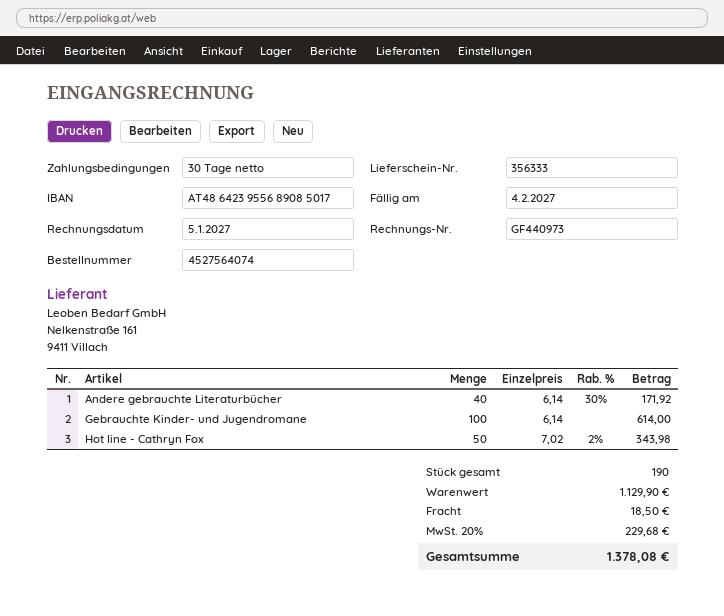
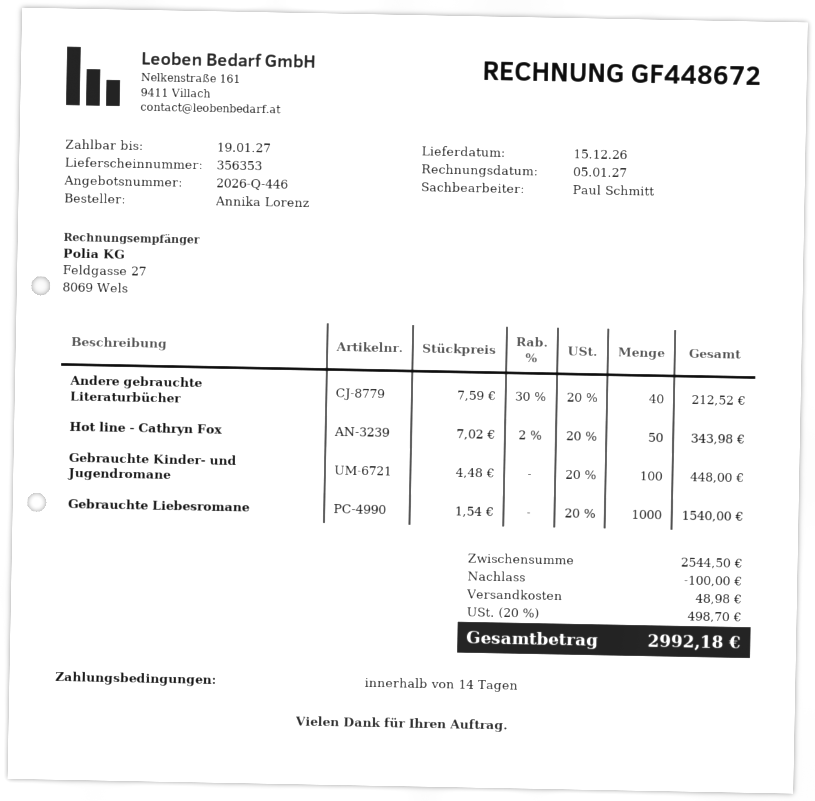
delivery note number: 356333 -> 356353
invoice number: GF440973 -> GF448672
payment terms: 30 days -> 14 days
due date: 2027-02-04 -> 2027-01-19
Andere gebrauchte Literaturbücher: 40 x 6.14 - 30% = 171.92 -> 40 x 7.59 - 30% = 212.52
Gebrauchte Kinder- und Jugendromane: 100 x 6.14 = 614.00 -> 100 x 4.48 = 448.00
Gebrauchte Liebesromane: none -> 1000 x 1.54 = 1540.00
subtotal: 1129.90 -> 2544.50
discount: none -> 100.00
shipping: 18.50 -> 48.98
tax: 20% = 229.68 -> 20% = 498.70
total: 1378.08 -> 2992.18

